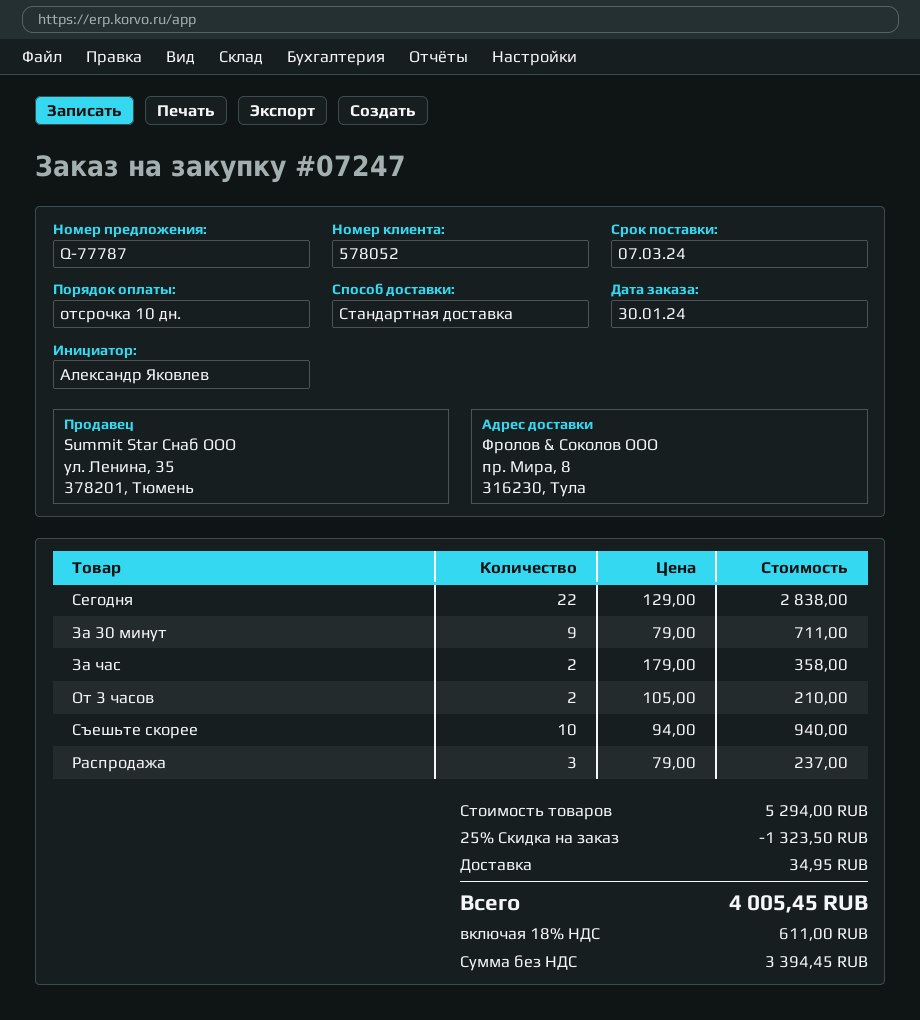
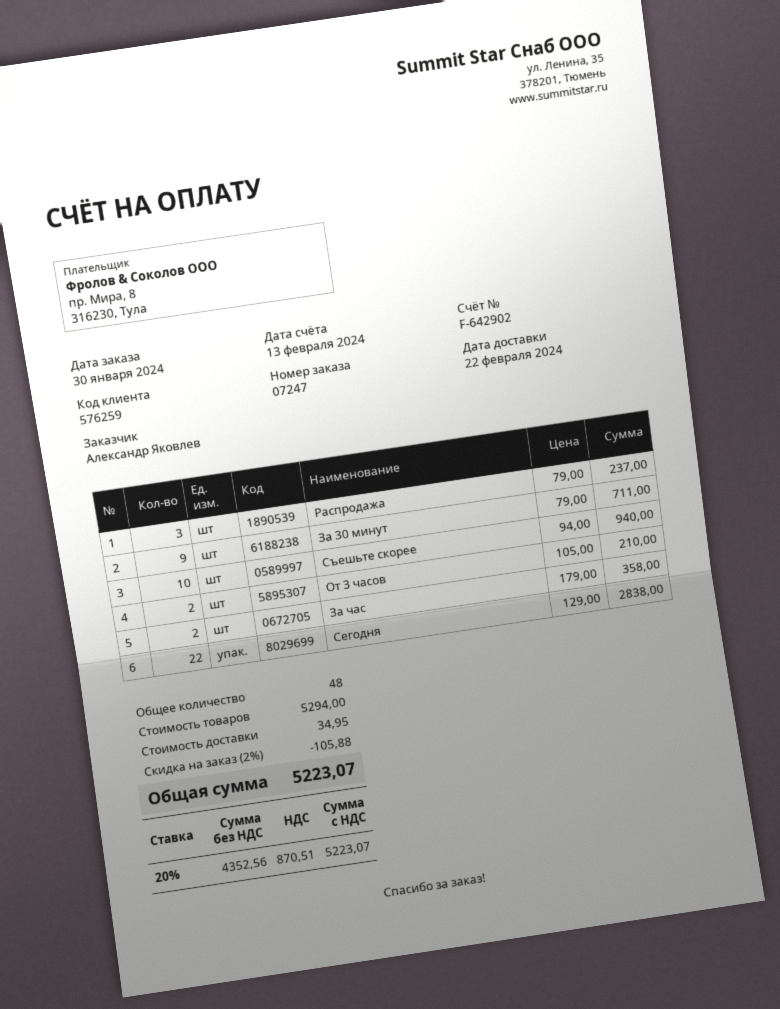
delivery date: 2024-03-07 -> 2024-02-22
customer number: 578052 -> 576259
discount: 25% = 1323.50 -> 2% = 105.88
net: 3394.45 -> 4352.56
tax: 18% = 611.00 -> 20% = 870.51
total: 4005.45 -> 5223.07

